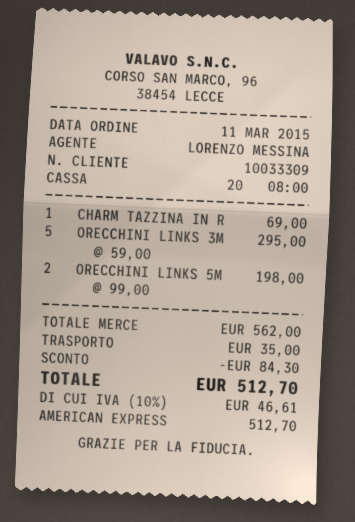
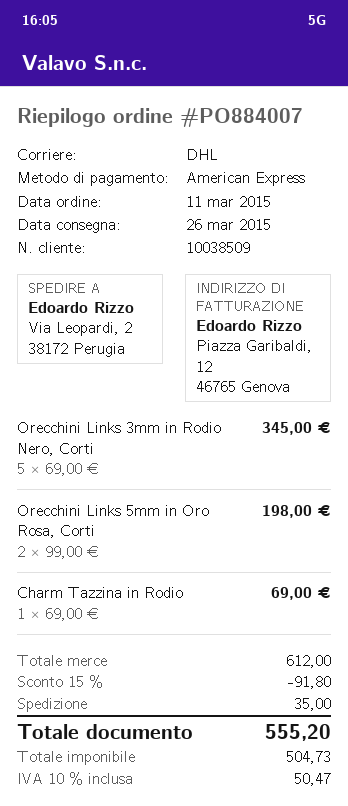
customer number: 10033309 -> 10038509
ORECCHINI LINKS 3M: 5 x 59.00 = 295.00 -> 5 x 69.00 = 345.00
subtotal: 562.00 -> 612.00
discount: 84.30 -> 91.80
tax: 10% = 46.61 -> 10% = 50.47
total: 512.70 -> 555.20

